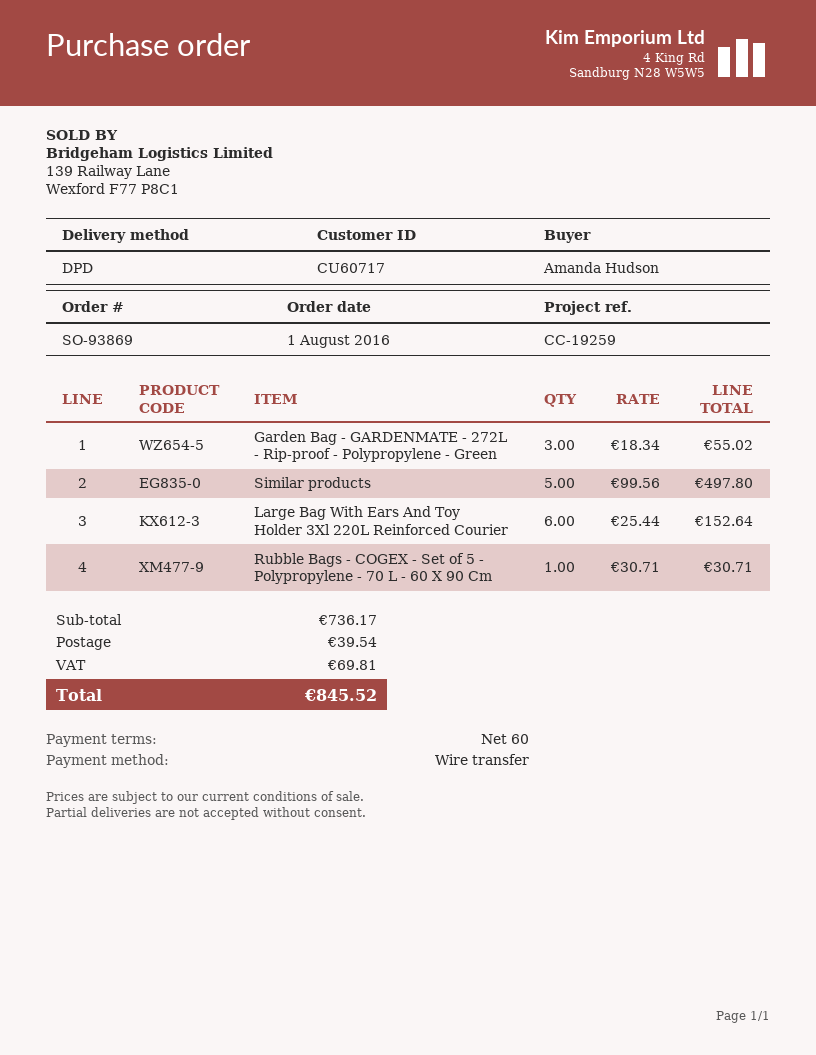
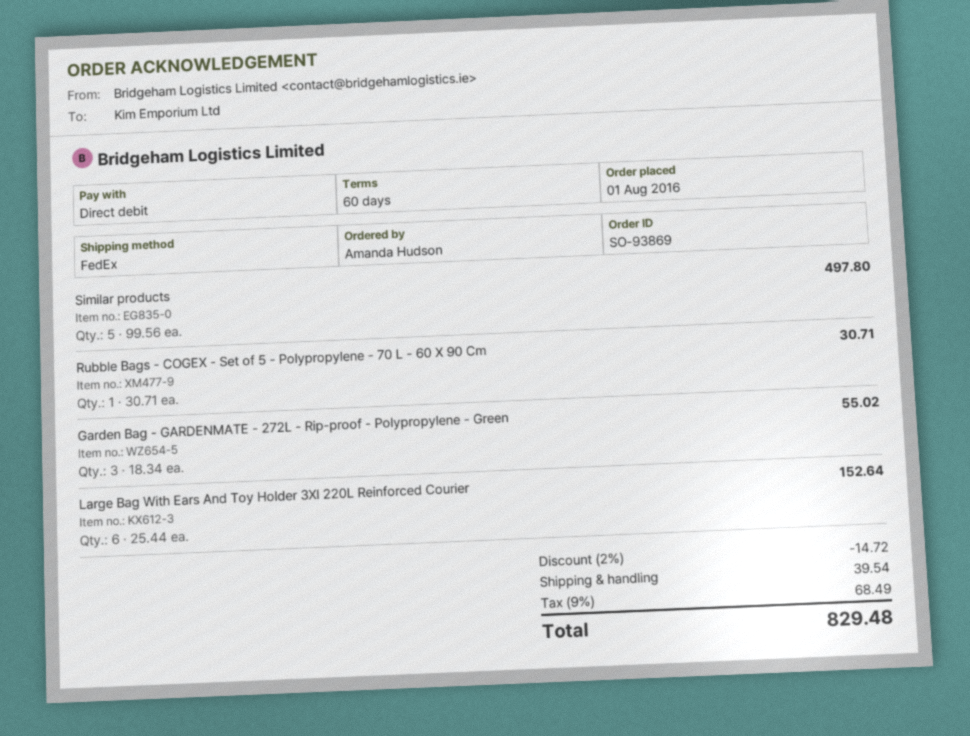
payment method: bank transfer -> direct debit
shipping method: DPD -> FedEx
discount: none -> 2% = 14.72
tax: 69.81 -> 68.49
total: 845.52 -> 829.48

